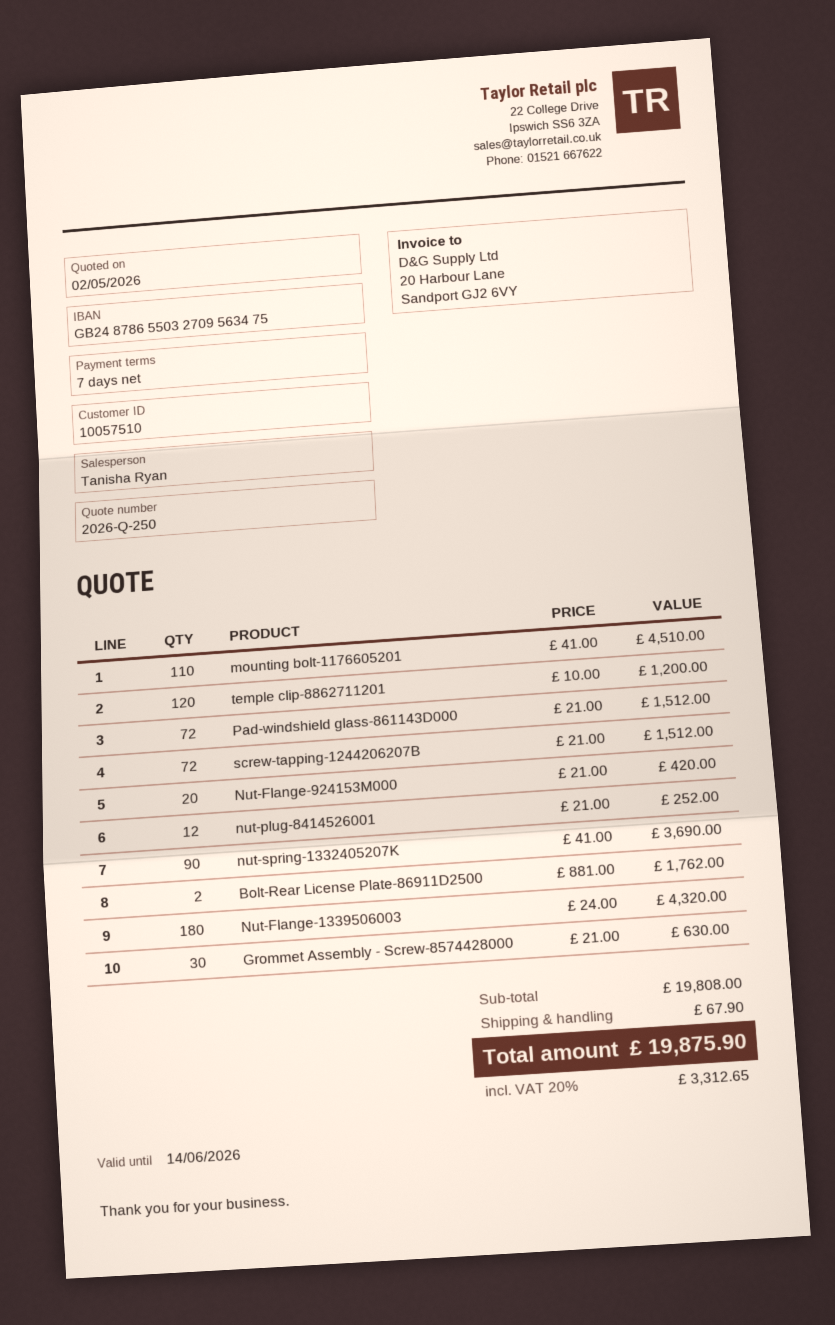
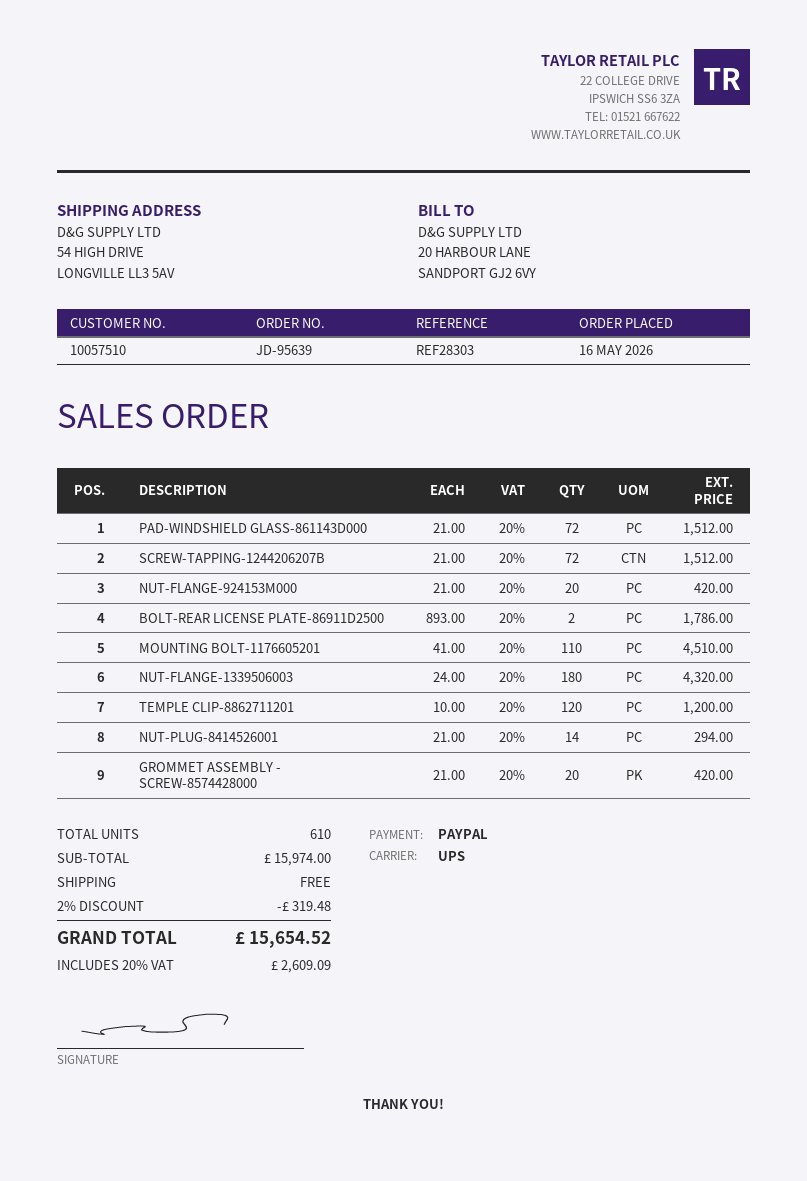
nut-plug-8414526001: 12 x 21.00 = 252.00 -> 14 x 21.00 = 294.00
nut-spring-1332405207K: 90 x 41.00 = 3690.00 -> none
Bolt-Rear License Plate-86911D2500: 2 x 881.00 = 1762.00 -> 2 x 893.00 = 1786.00
Grommet Assembly - Screw-8574428000: 30 x 21.00 = 630.00 -> 20 x 21.00 = 420.00
subtotal: 19808.00 -> 15974.00
discount: none -> 2% = 319.48
shipping: 67.90 -> 0.00
tax: 20% = 3312.65 -> 20% = 2609.09
total: 19875.90 -> 15654.52

